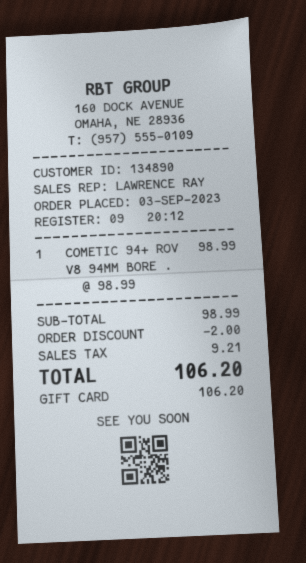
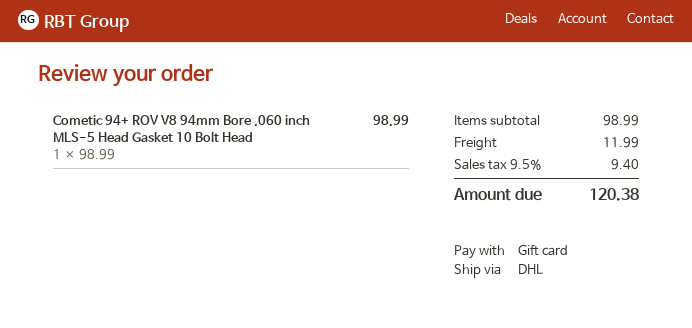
discount: 2.00 -> none
shipping: none -> 11.99
tax: 9.21 -> 9.40
total: 106.20 -> 120.38

